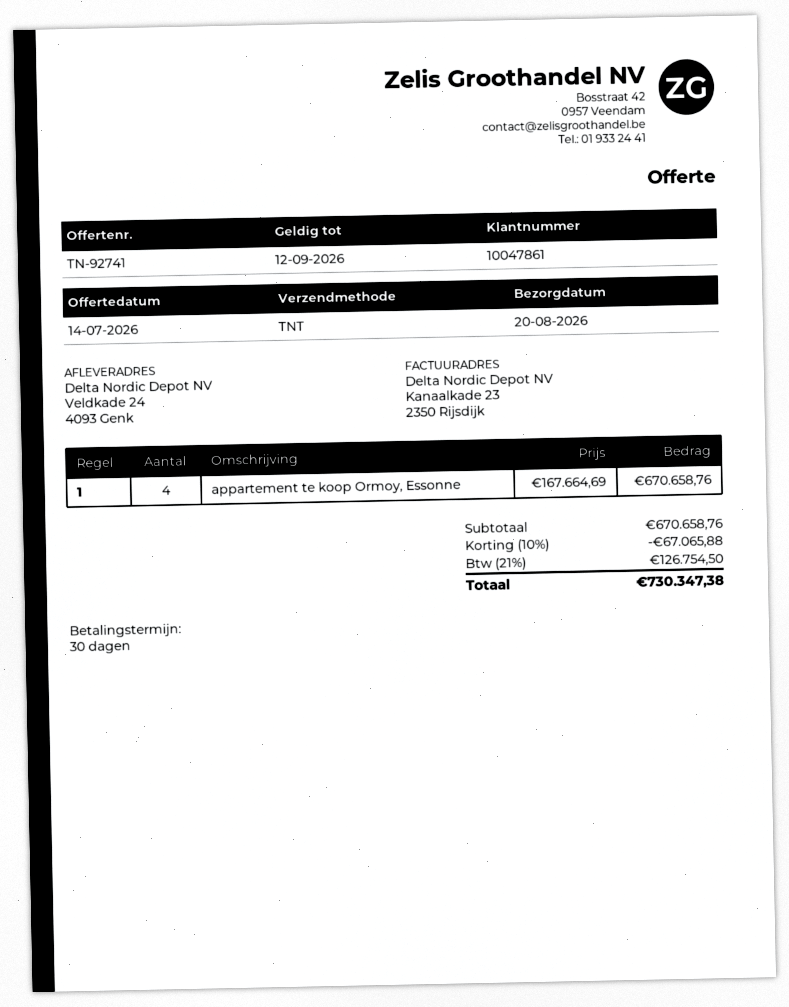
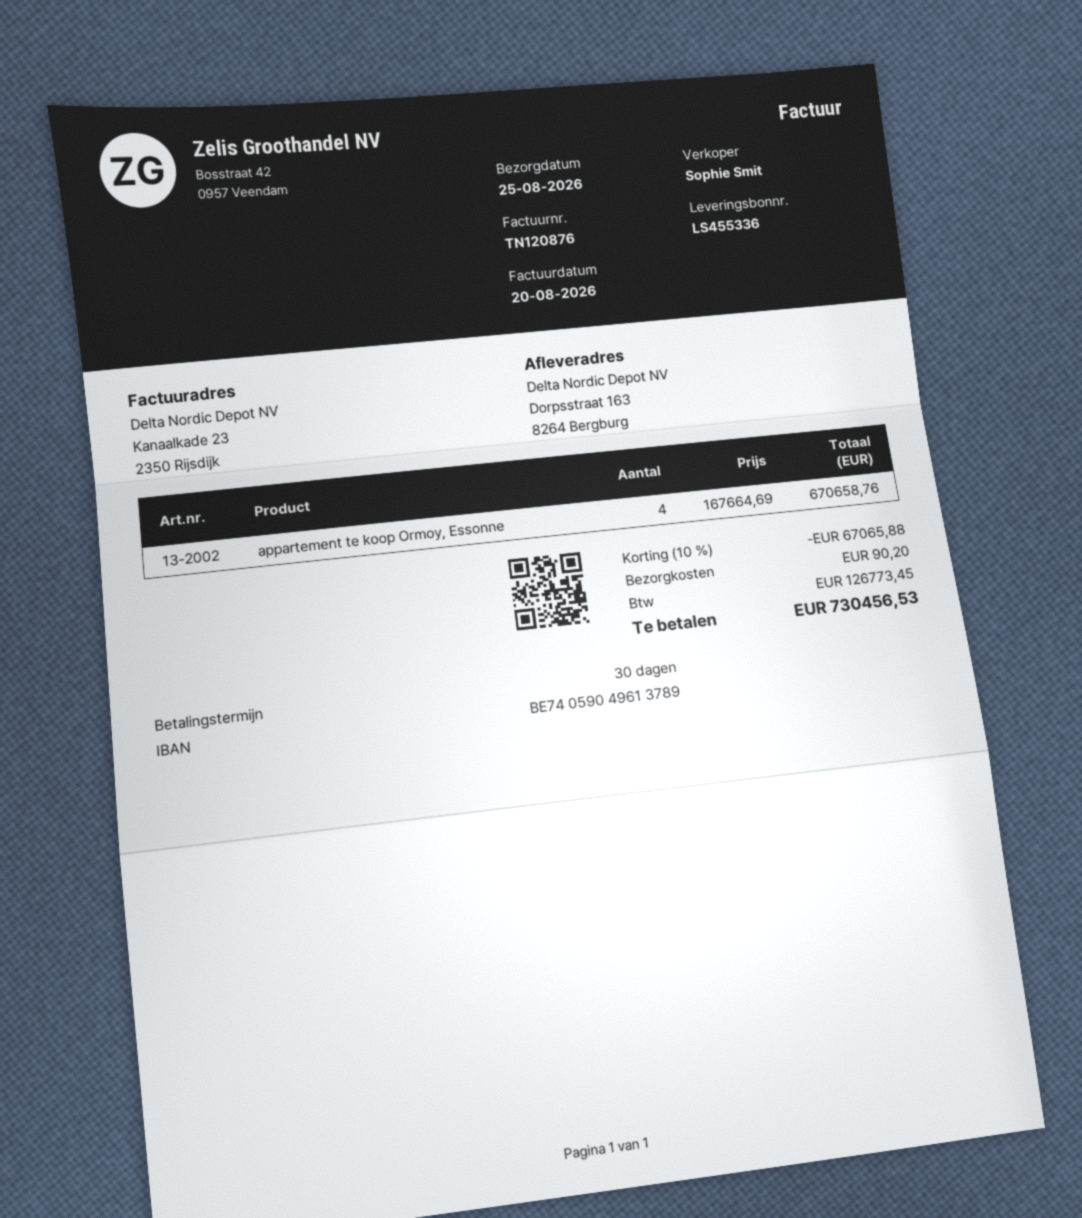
delivery date: 2026-08-20 -> 2026-08-25
ship to: Veldkade 24, 4093 Genk -> Dorpsstraat 163, 8264 Bergburg
shipping: none -> 90.20
tax: 126754.50 -> 126773.45
total: 730347.38 -> 730456.53

